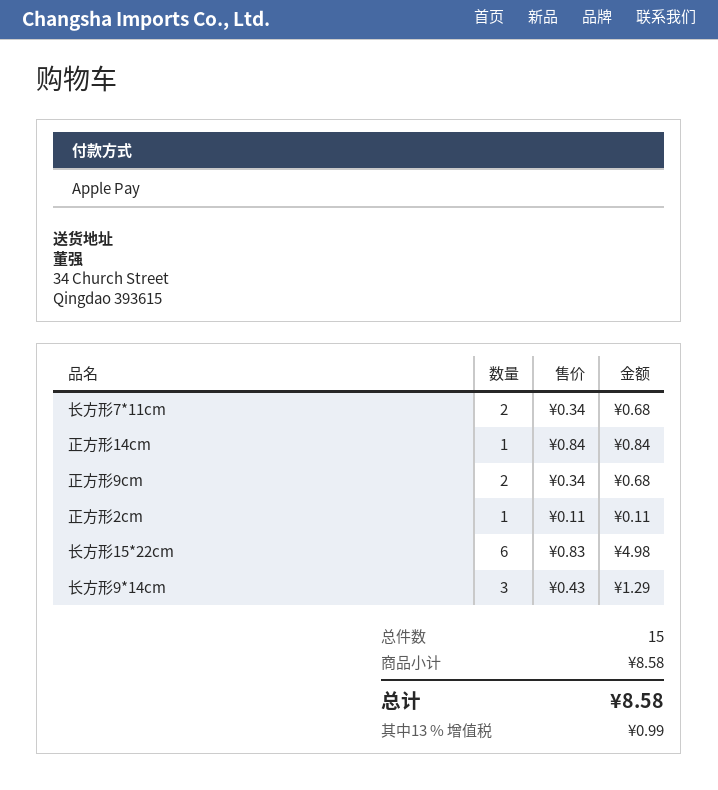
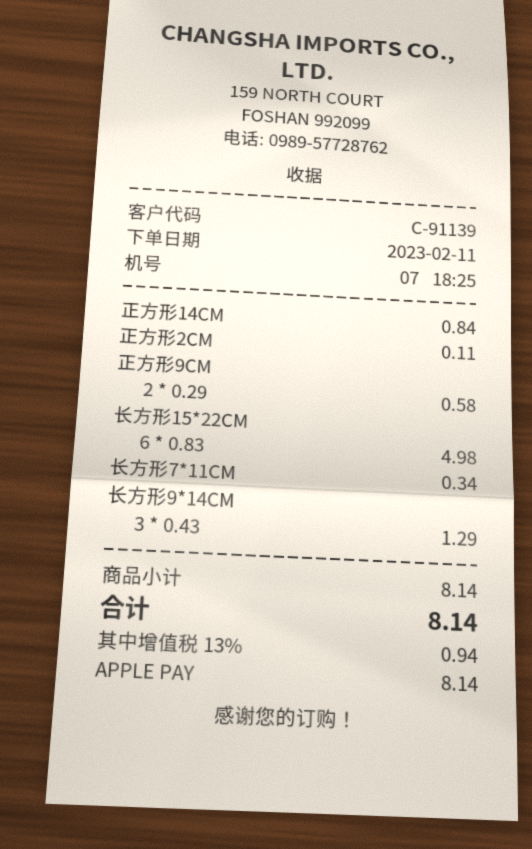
长方形7*11cm: 2 x 0.34 = 0.68 -> 1 x 0.34 = 0.34
正方形9cm: 2 x 0.34 = 0.68 -> 2 x 0.29 = 0.58
subtotal: 8.58 -> 8.14
tax: 13% = 0.99 -> 13% = 0.94
total: 8.58 -> 8.14

